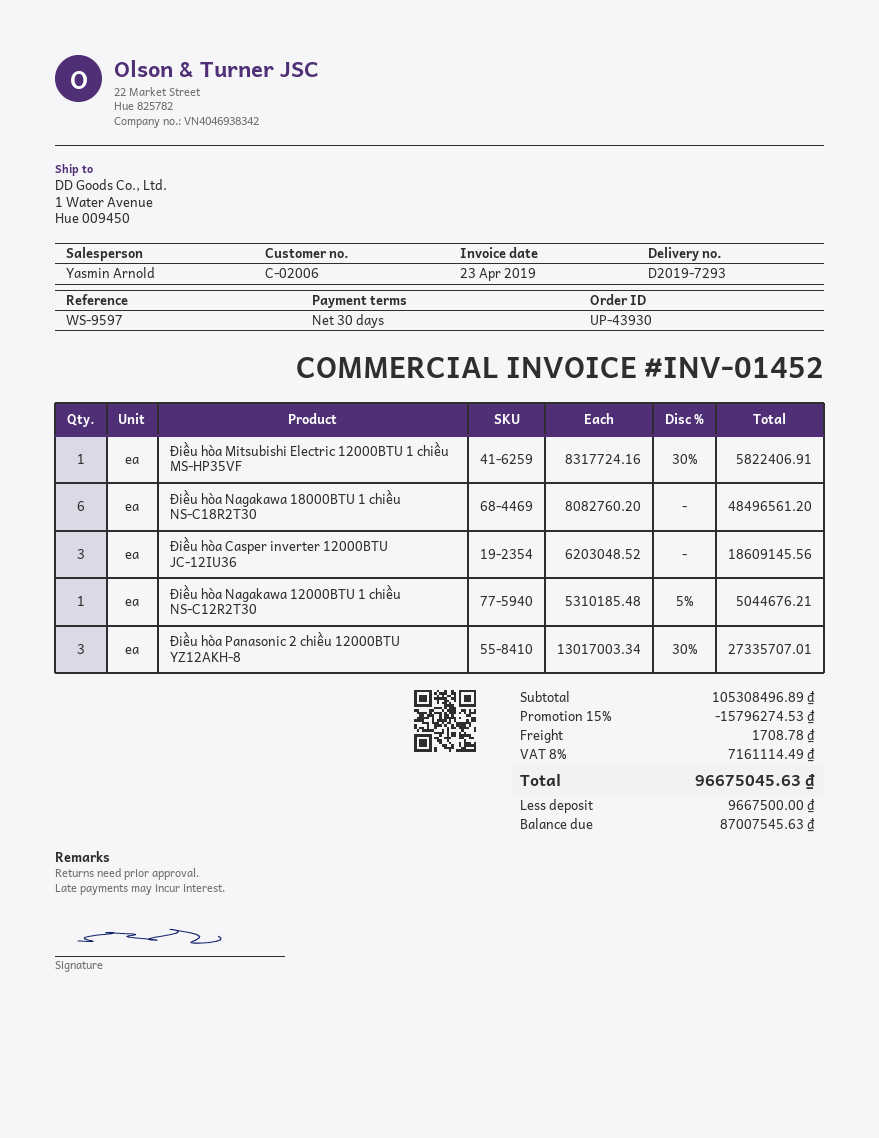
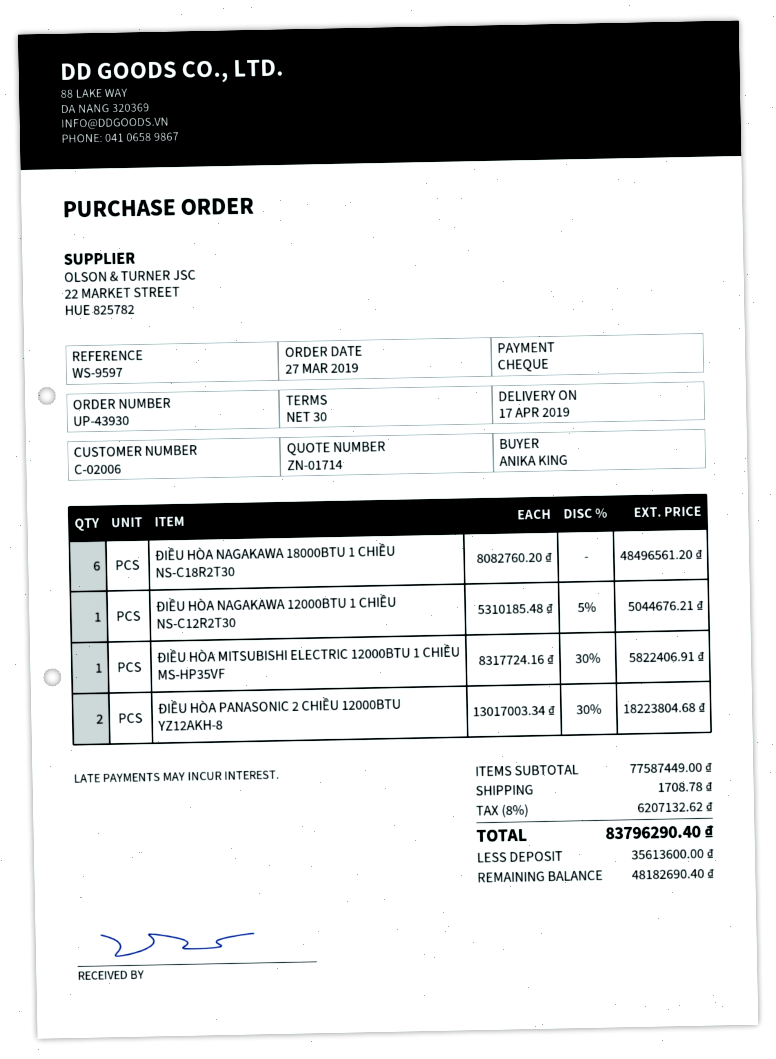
Điều hòa Casper inverter 12000BTU JC-12IU36: 3 x 6203048.52 = 18609145.56 -> none
Điều hòa Panasonic 2 chiều 12000BTU YZ12AKH-8: 3 x 13017003.34 - 30% = 27335707.01 -> 2 x 13017003.34 - 30% = 18223804.68
subtotal: 105308496.89 -> 77587449.00
discount: 15% = 15796274.53 -> none
tax: 8% = 7161114.49 -> 8% = 6207132.62
total: 96675045.63 -> 83796290.40
deposit: 9667500.00 -> 35613600.00
balance: 87007545.63 -> 48182690.40

